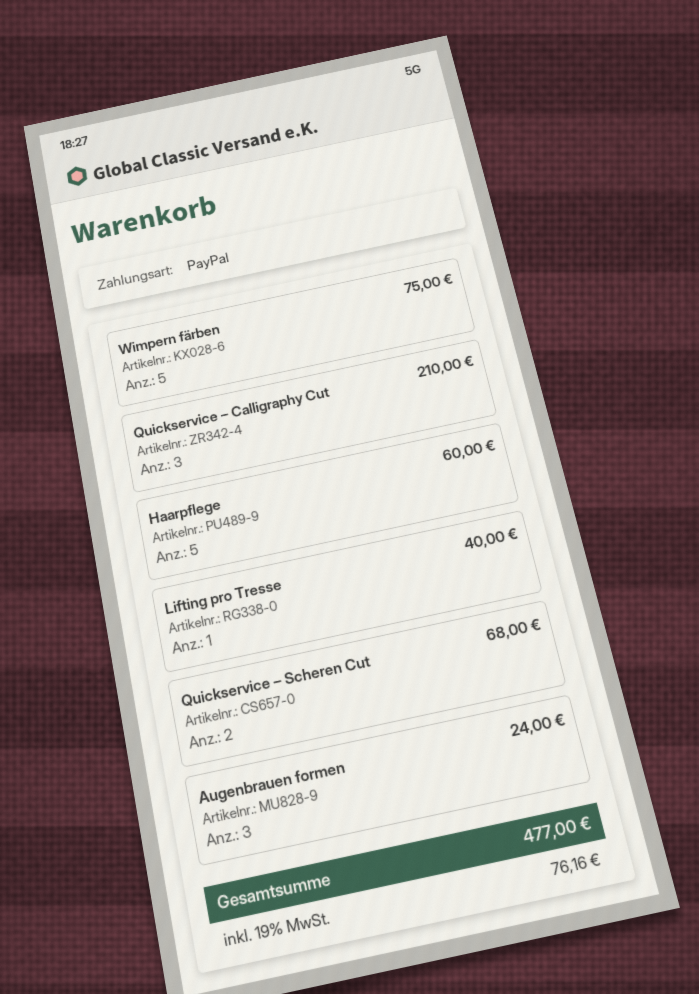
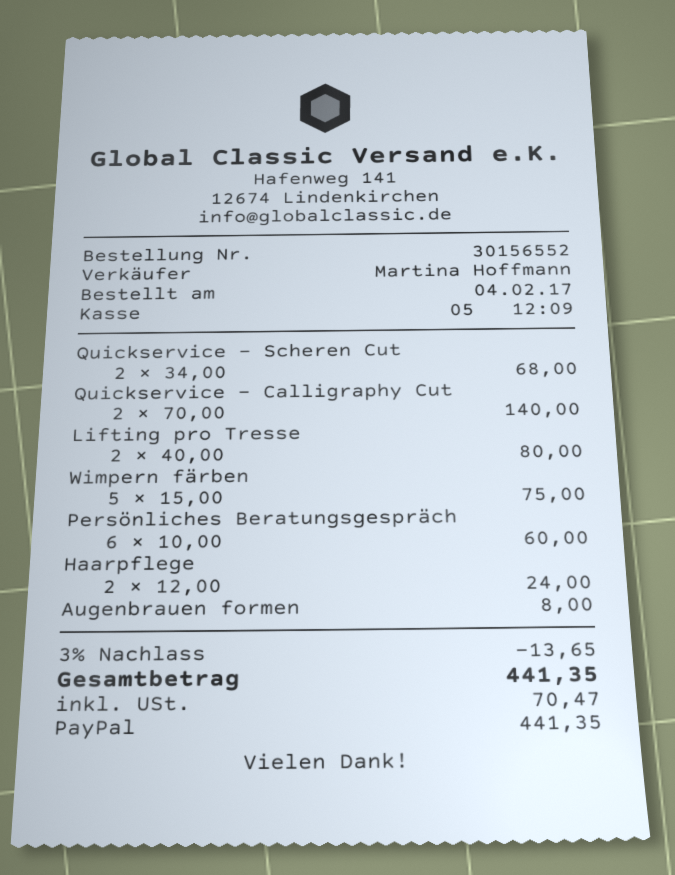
Quickservice – Calligraphy Cut: 3 for 210.00 -> 2 for 140.00
Haarpflege: 5 for 60.00 -> 2 for 24.00
Lifting pro Tresse: 1 for 40.00 -> 2 for 80.00
Augenbrauen formen: 3 for 24.00 -> 1 for 8.00
Persönliches Beratungsgespräch: none -> 6 for 60.00
discount: none -> 3% = 13.65
tax: 76.16 -> 70.47
total: 477.00 -> 441.35

